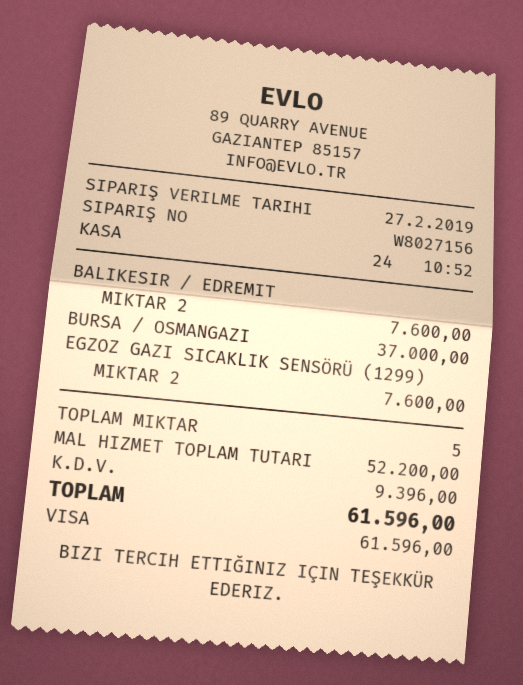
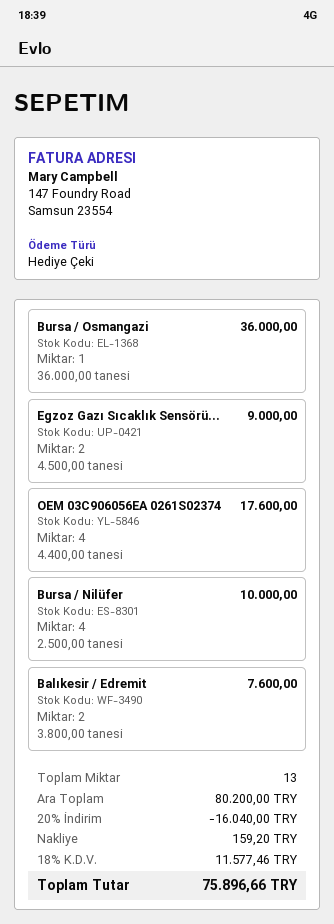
payment method: Visa -> gift card
BURSA / OSMANGAZI: 1 for 37000.00 -> 1 for 36000.00
EGZOZ GAZI SICAKLIK SENSÖRÜ (1299): 2 for 7600.00 -> 2 for 9000.00
OEM 03C906056EA 0261S02374: none -> 4 for 17600.00
Bursa / Nilüfer: none -> 4 for 10000.00
total quantity: 5 -> 13
subtotal: 52200.00 -> 80200.00
discount: none -> 20% = 16040.00
shipping: none -> 159.20
tax: 9396.00 -> 11577.46
total: 61596.00 -> 75896.66

